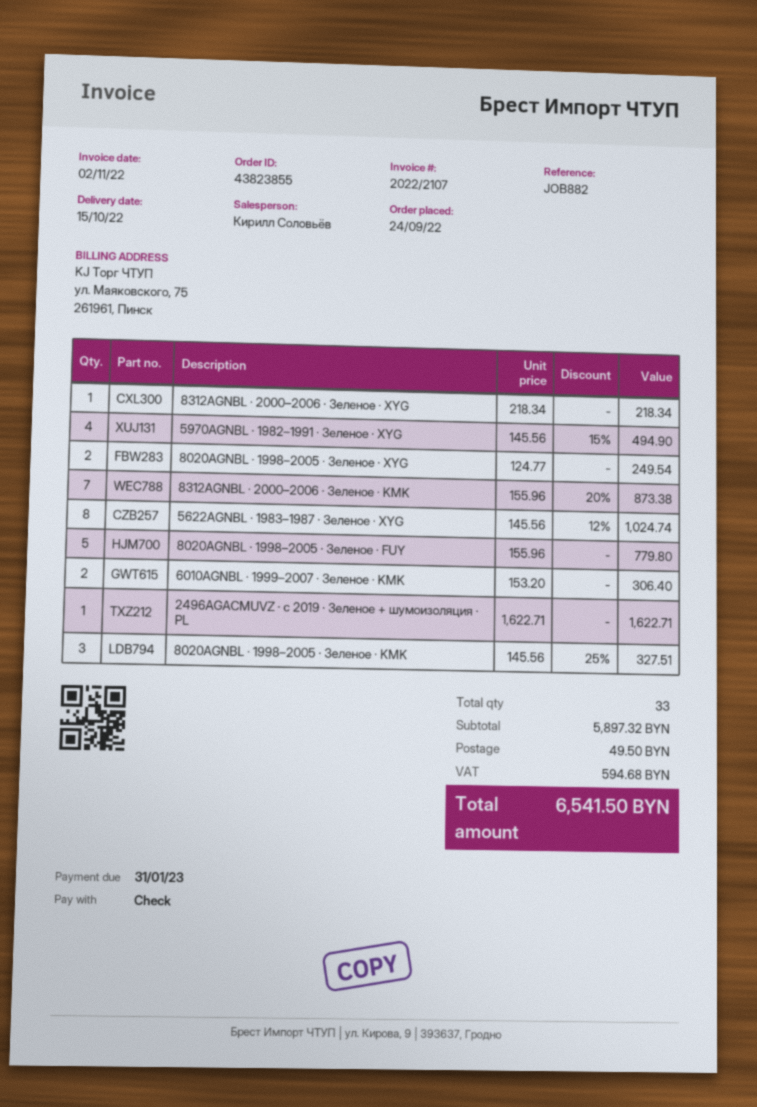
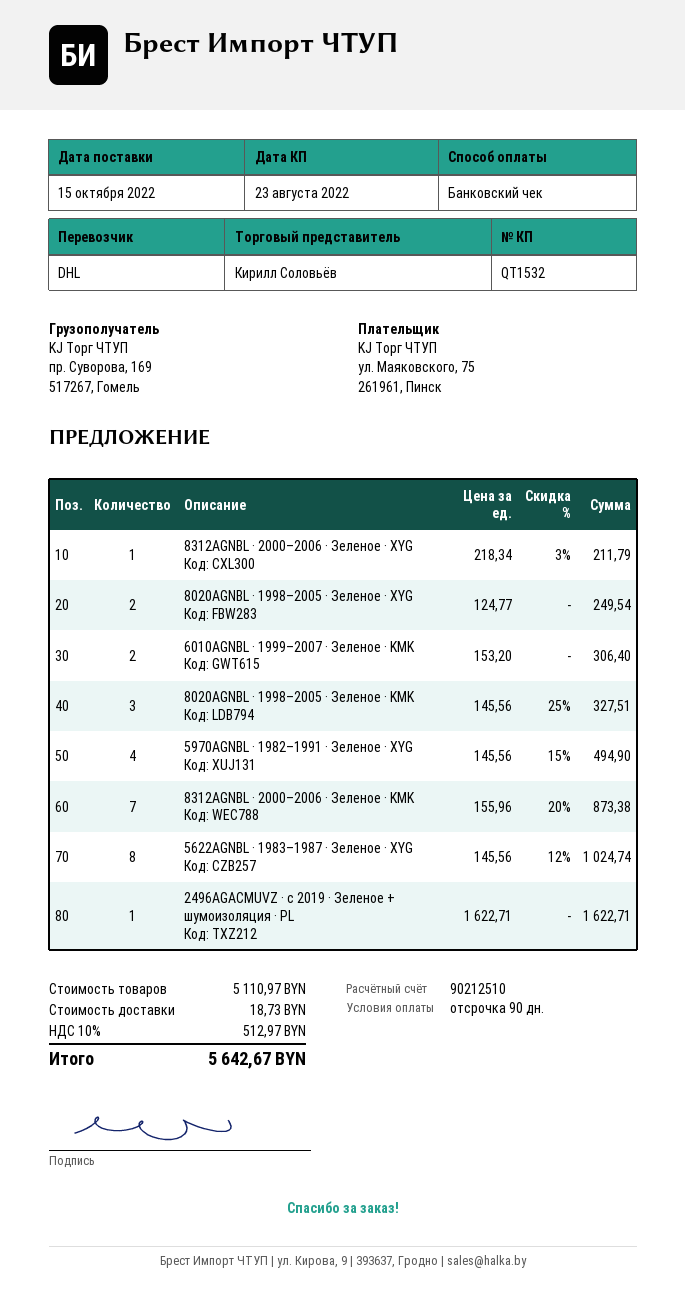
8312AGNBL · 2000–2006 · Зеленое · XYG: 1 x 218.34 = 218.34 -> 1 x 218.34 - 3% = 211.79
8020AGNBL · 1998–2005 · Зеленое · FUY: 5 x 155.96 = 779.80 -> none
subtotal: 5897.32 -> 5110.97
shipping: 49.50 -> 18.73
tax: 594.68 -> 512.97
total: 6541.50 -> 5642.67

